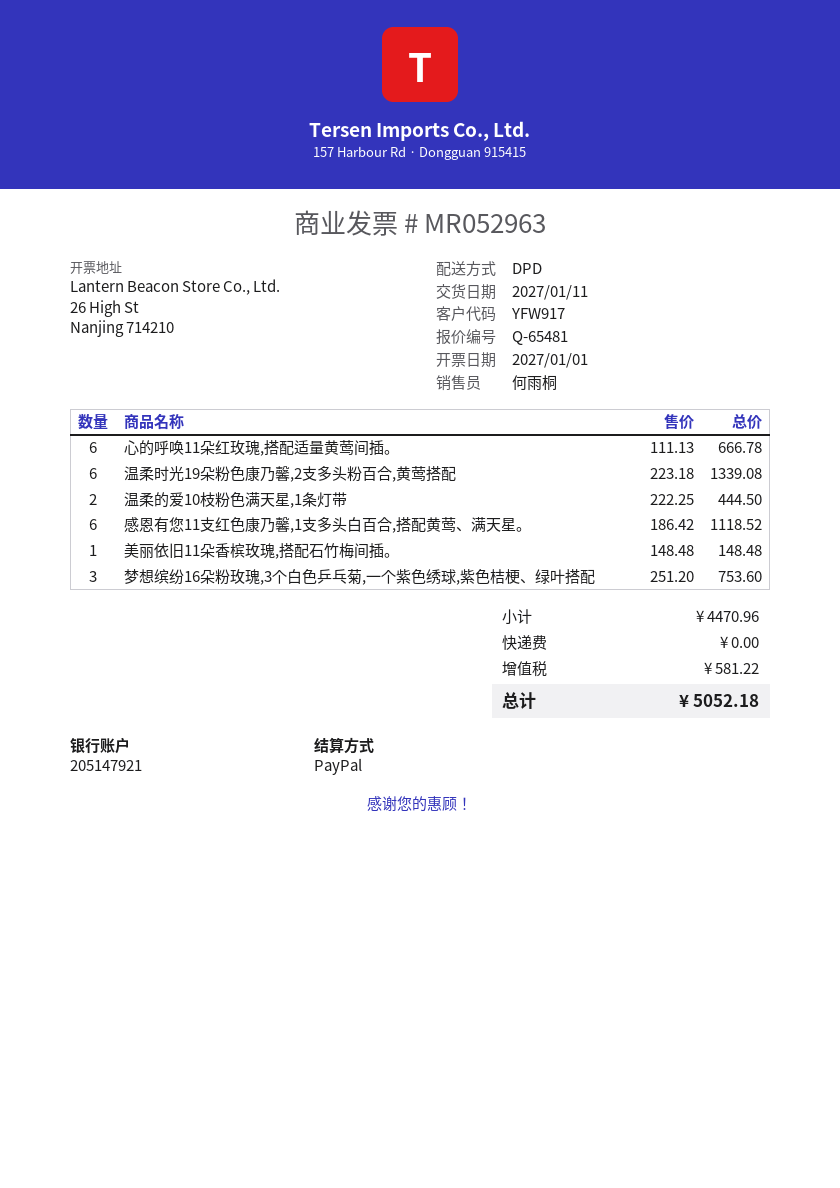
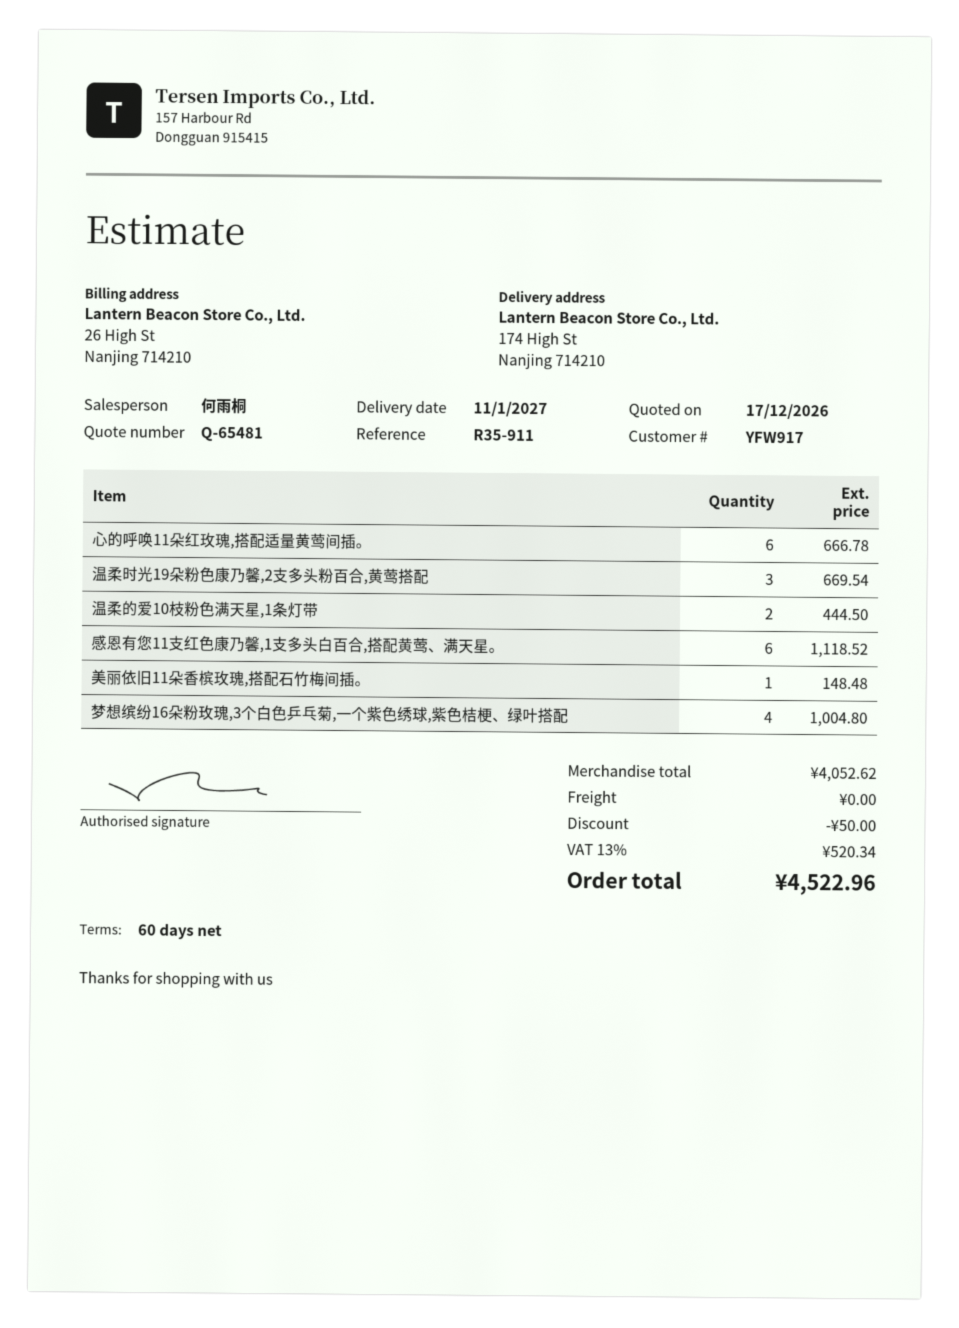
温柔时光19朵粉色康乃馨,2支多头粉百合,黄莺搭配: 6 for 1339.08 -> 3 for 669.54
梦想缤纷16朵粉玫瑰,3个白色乒乓菊,一个紫色绣球,紫色桔梗、绿叶搭配: 3 for 753.60 -> 4 for 1004.80
subtotal: 4470.96 -> 4052.62
discount: none -> 50.00
tax: 581.22 -> 520.34
total: 5052.18 -> 4522.96

